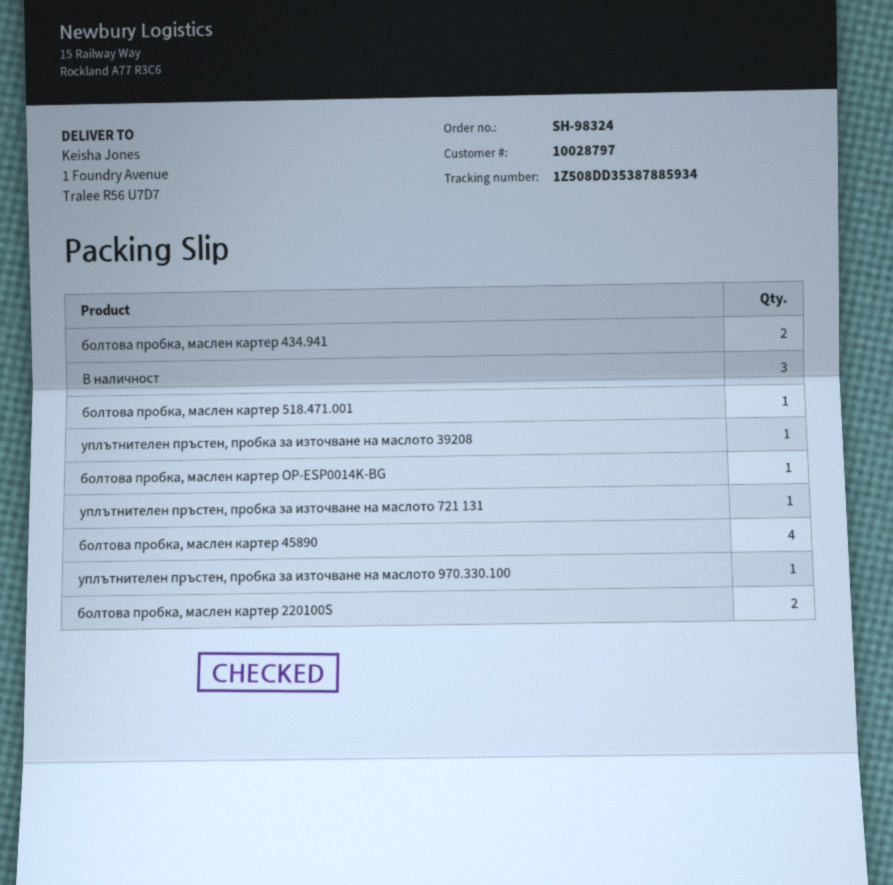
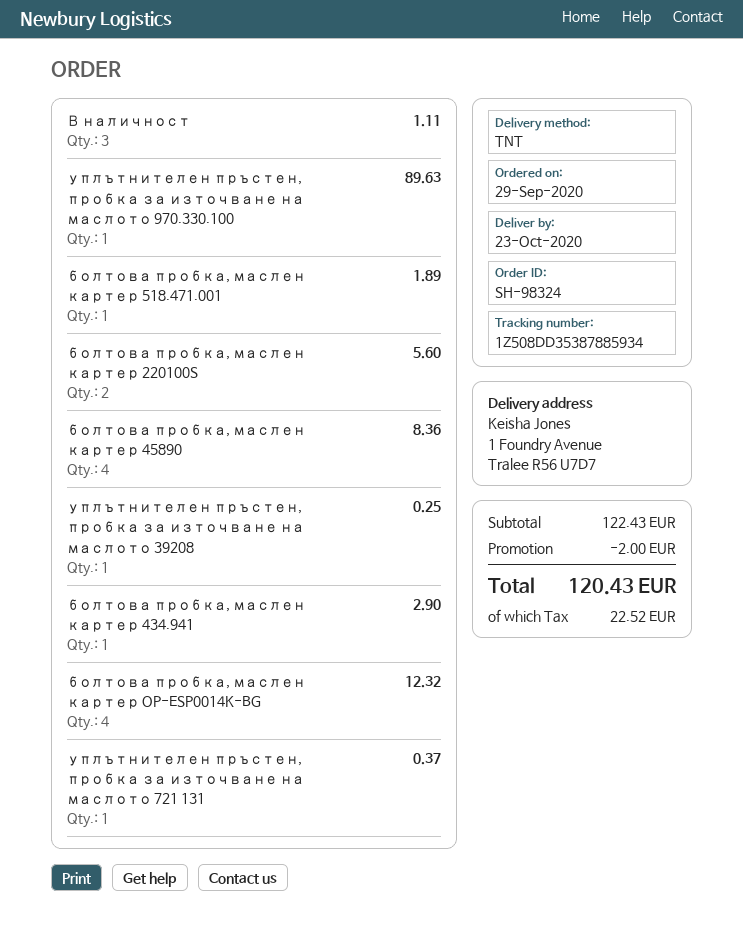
болтова пробка, маслен картер 434.941: 2 -> 1
болтова пробка, маслен картер OP-ESP0014K-BG: 1 -> 4

